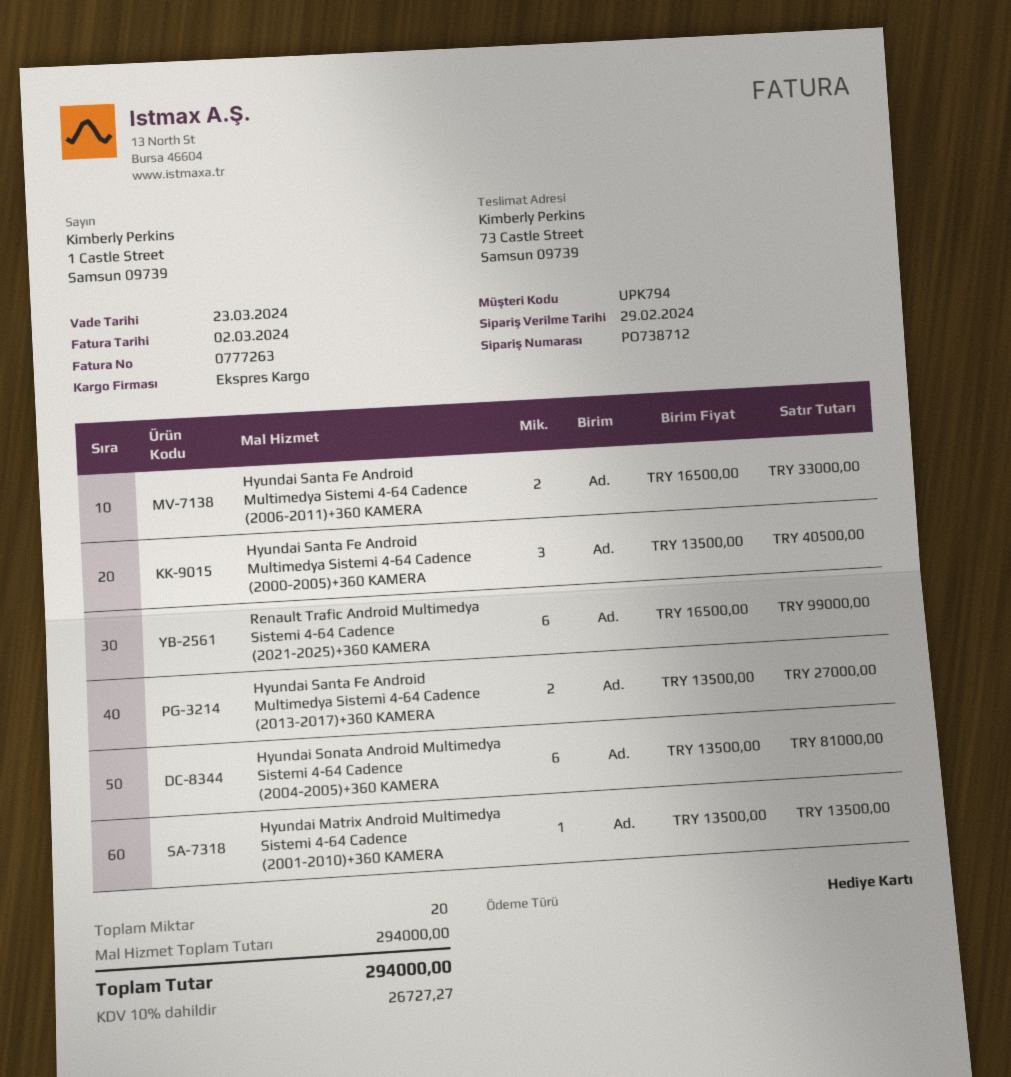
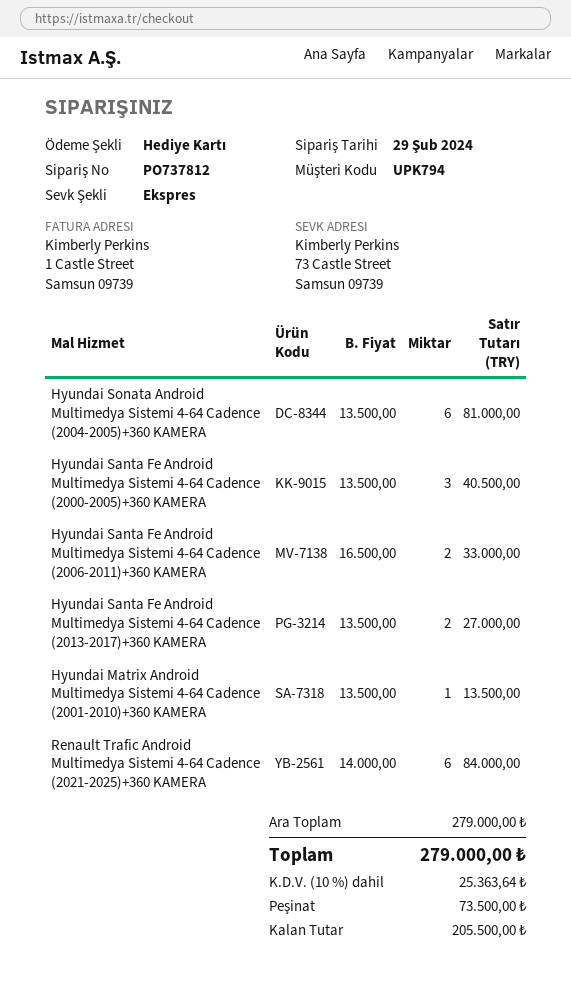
order number: PO738712 -> PO737812
Renault Trafic Android Multimedya Sistemi 4-64 Cadence (2021-2025)+360 KAMERA: 6 x 16500.00 = 99000.00 -> 6 x 14000.00 = 84000.00
subtotal: 294000.00 -> 279000.00
tax: 10% = 26727.27 -> 10% = 25363.64
total: 294000.00 -> 279000.00

